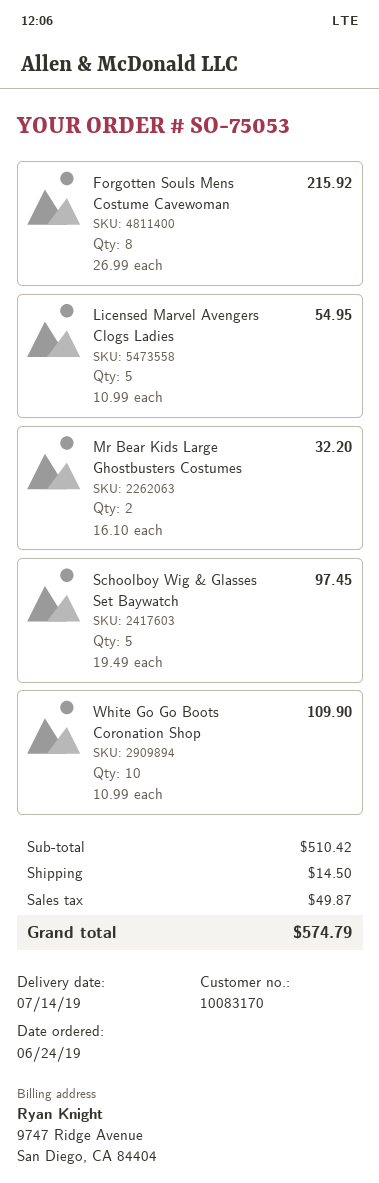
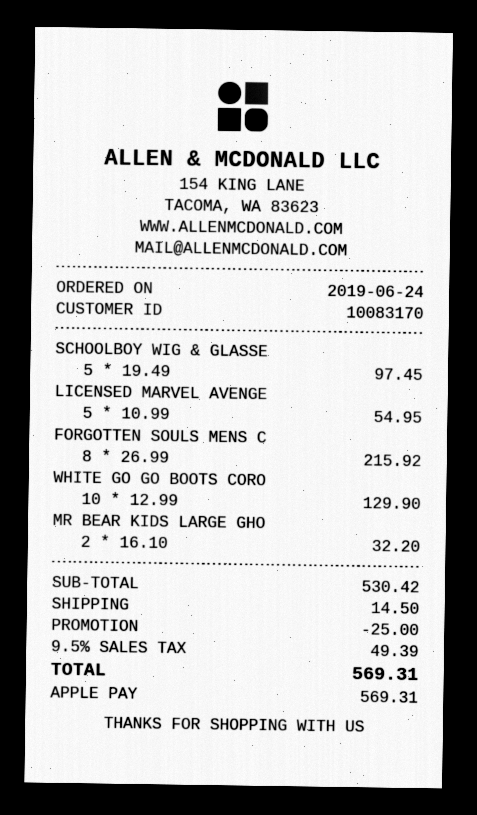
White Go Go Boots Coronation Shop: 10 x 10.99 = 109.90 -> 10 x 12.99 = 129.90
subtotal: 510.42 -> 530.42
discount: none -> 25.00
tax: 49.87 -> 49.39
total: 574.79 -> 569.31

